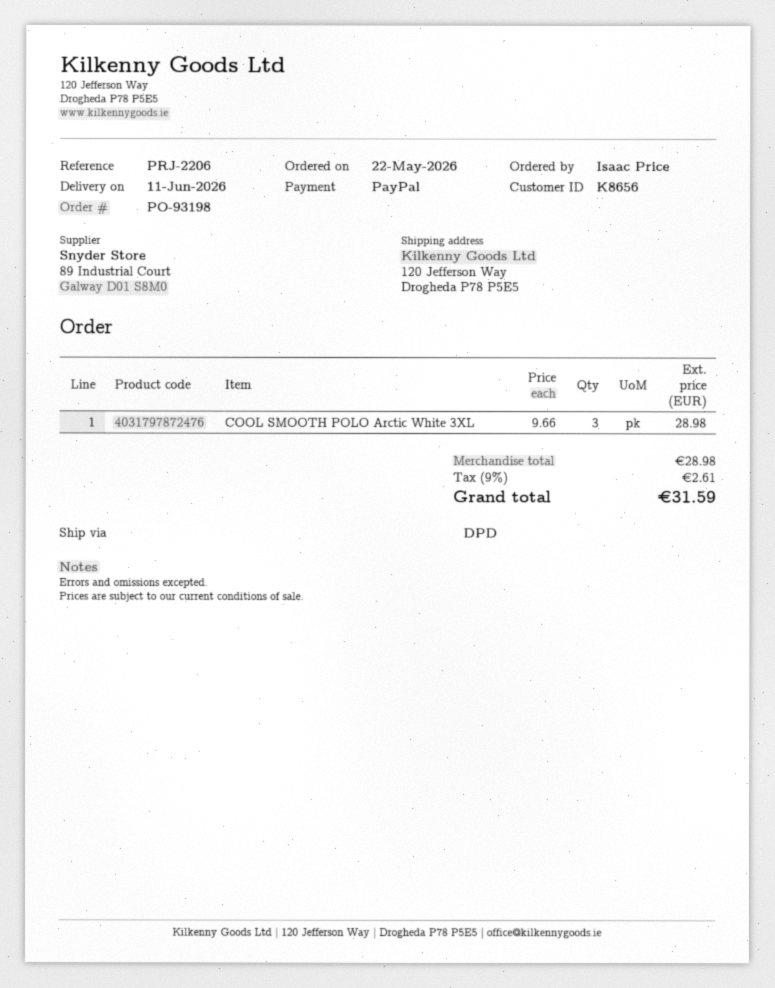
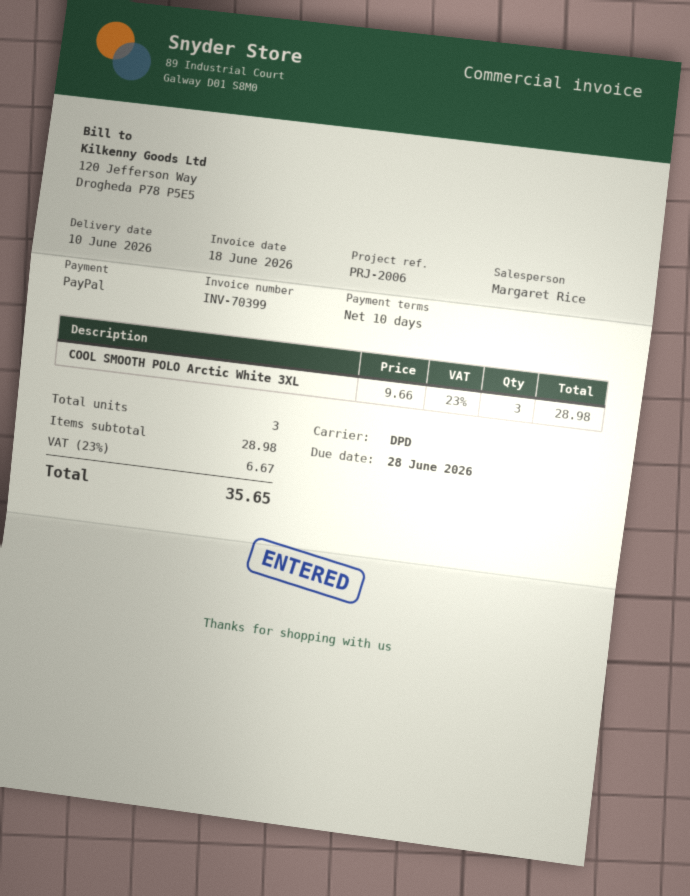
delivery date: 2026-06-11 -> 2026-06-10
reference: PRJ-2206 -> PRJ-2006
tax: 9% = 2.61 -> 23% = 6.67
total: 31.59 -> 35.65

